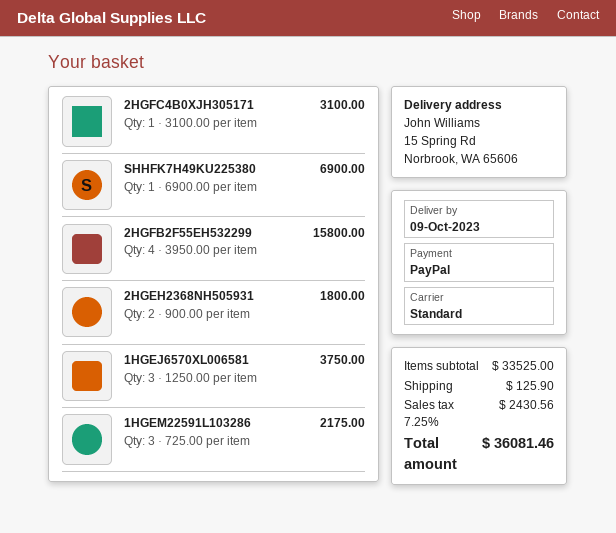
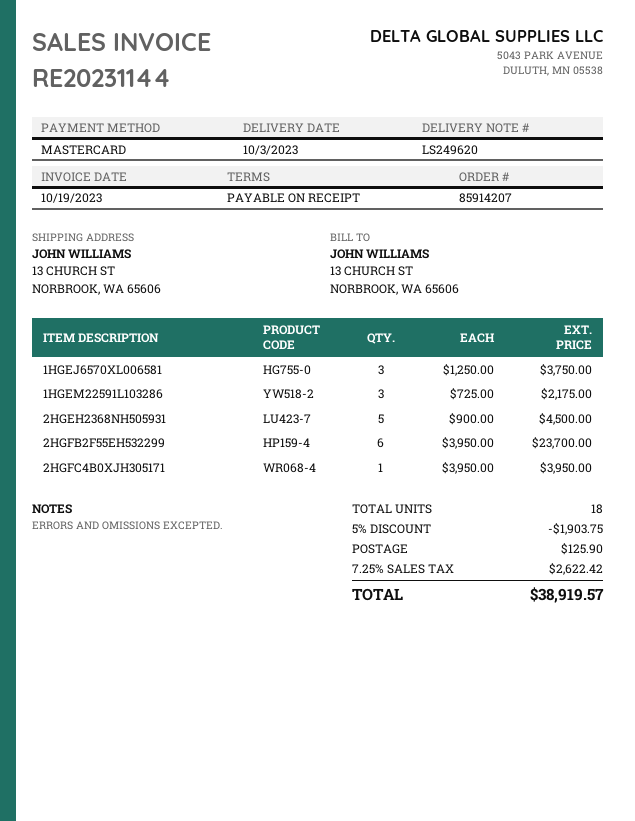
delivery date: 2023-10-09 -> 2023-10-03
payment method: PayPal -> Mastercard
ship to: 15 Spring Rd, Norbrook, WA 65606 -> 13 CHURCH ST, NORBROOK, WA 65606
2HGFC4B0XJH305171: 1 x 3100.00 = 3100.00 -> 1 x 3950.00 = 3950.00
SHHFK7H49KU225380: 1 x 6900.00 = 6900.00 -> none
2HGFB2F55EH532299: 4 x 3950.00 = 15800.00 -> 6 x 3950.00 = 23700.00
2HGEH2368NH505931: 2 x 900.00 = 1800.00 -> 5 x 900.00 = 4500.00
discount: none -> 5% = 1903.75
tax: 7.25% = 2430.56 -> 7.25% = 2622.42
total: 36081.46 -> 38919.57

